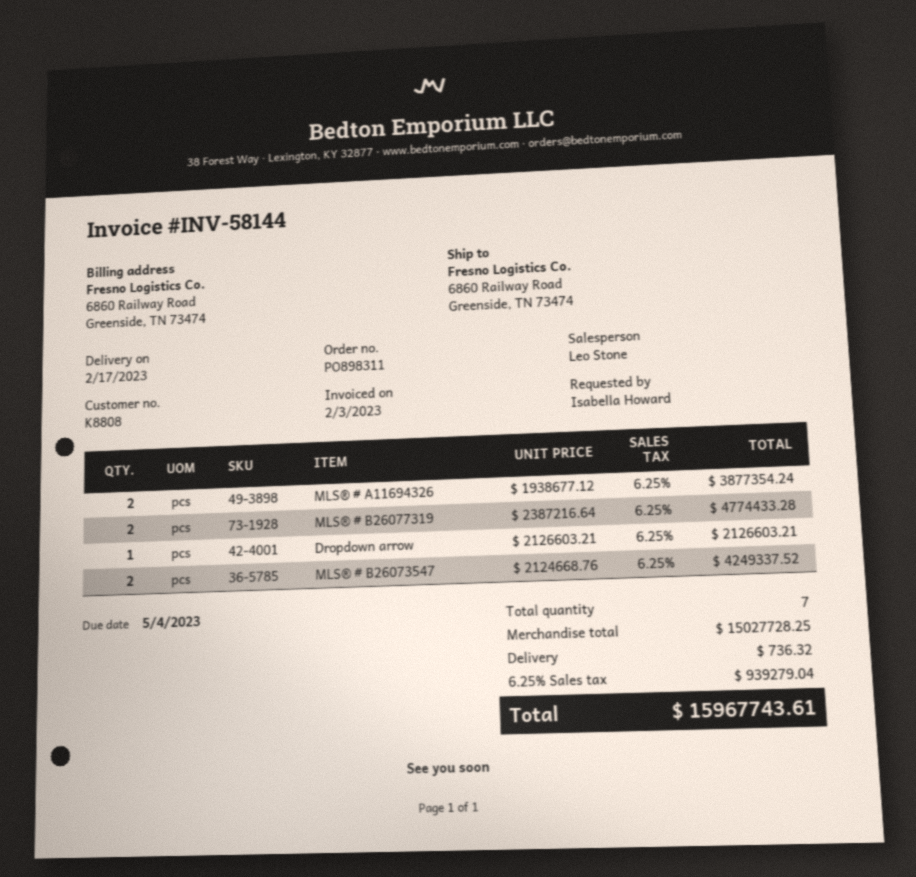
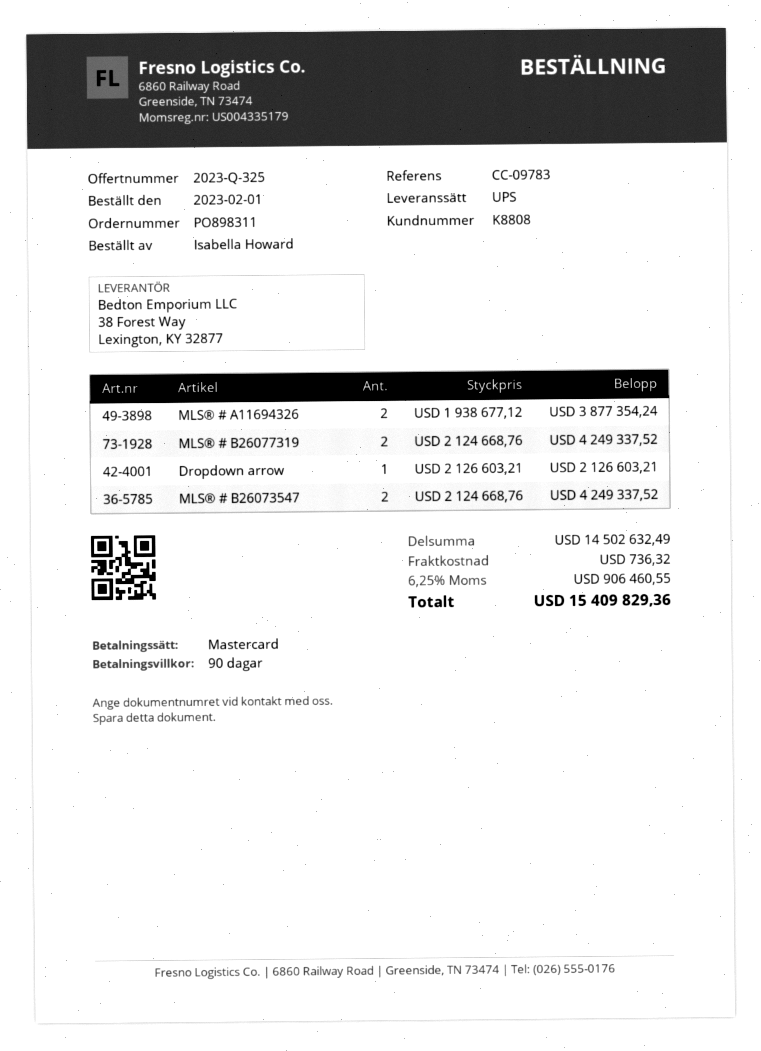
MLS® # B26077319: 2 x 2387216.64 = 4774433.28 -> 2 x 2124668.76 = 4249337.52
subtotal: 15027728.25 -> 14502632.49
tax: 6.25% = 939279.04 -> 6.25% = 906460.55
total: 15967743.61 -> 15409829.36

